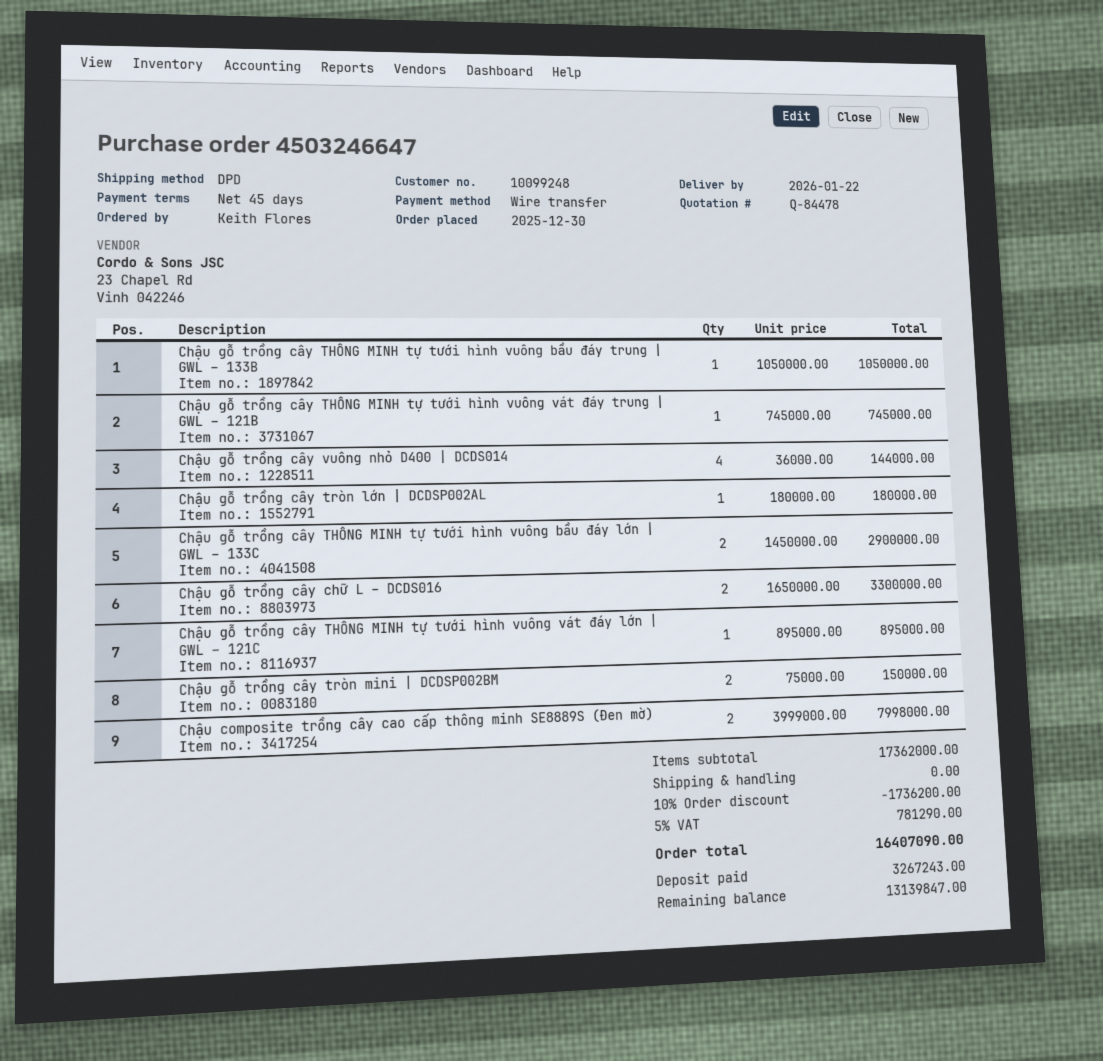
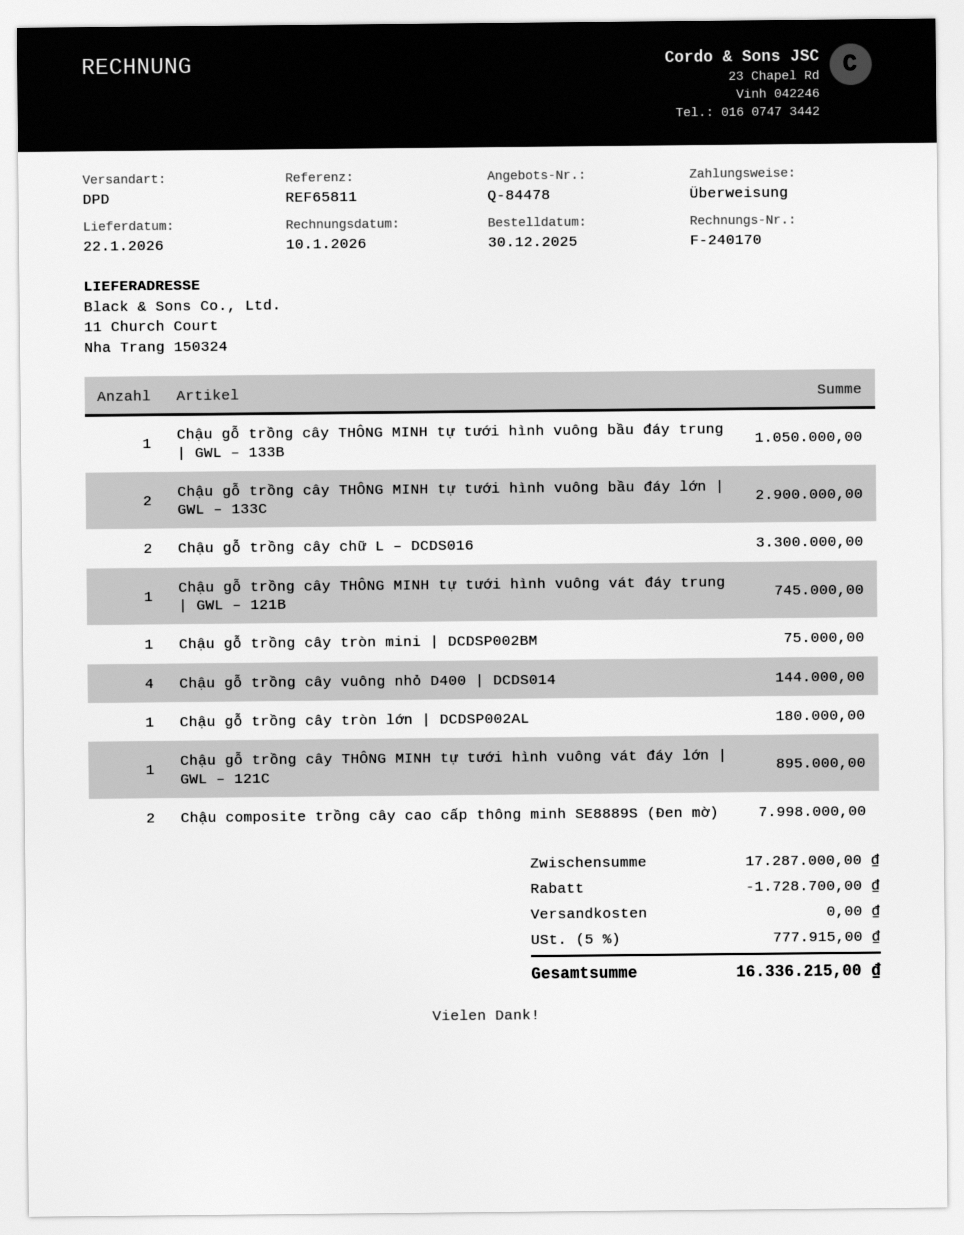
Chậu gỗ trồng cây tròn mini | DCDSP002BM: 2 for 150000.00 -> 1 for 75000.00
subtotal: 17362000.00 -> 17287000.00
discount: 1736200.00 -> 1728700.00
tax: 5% = 781290.00 -> 5% = 777915.00
total: 16407090.00 -> 16336215.00

